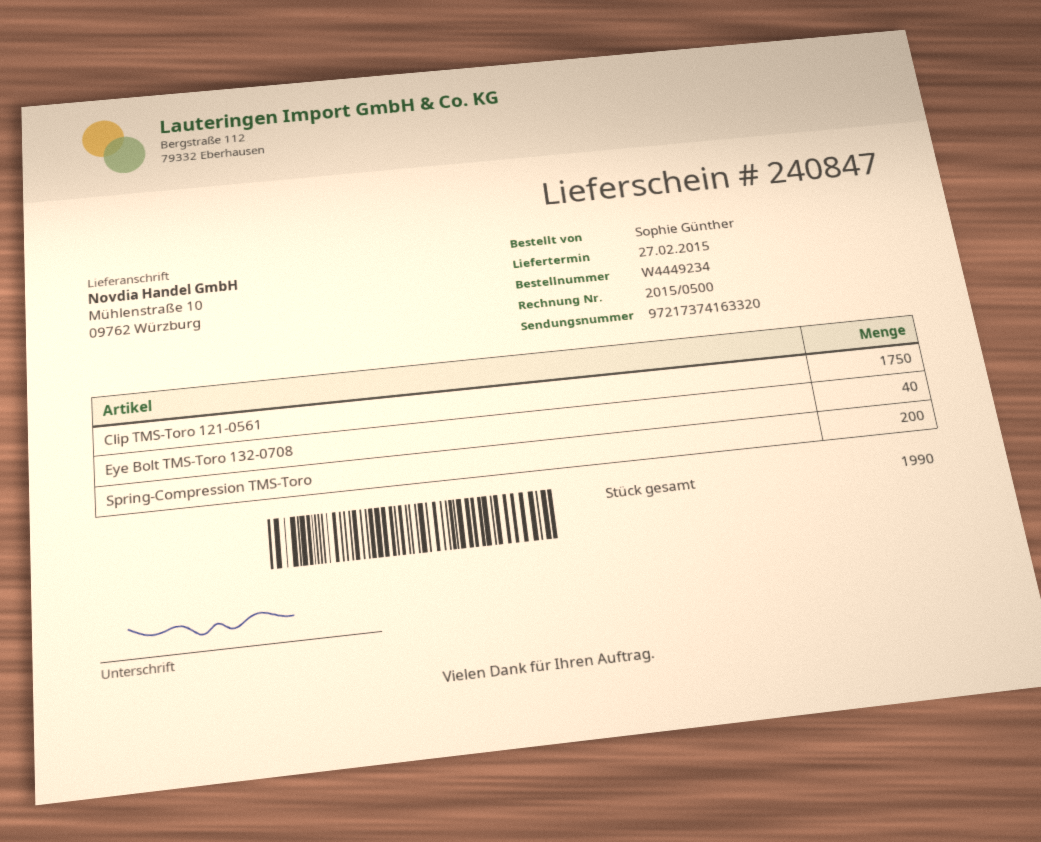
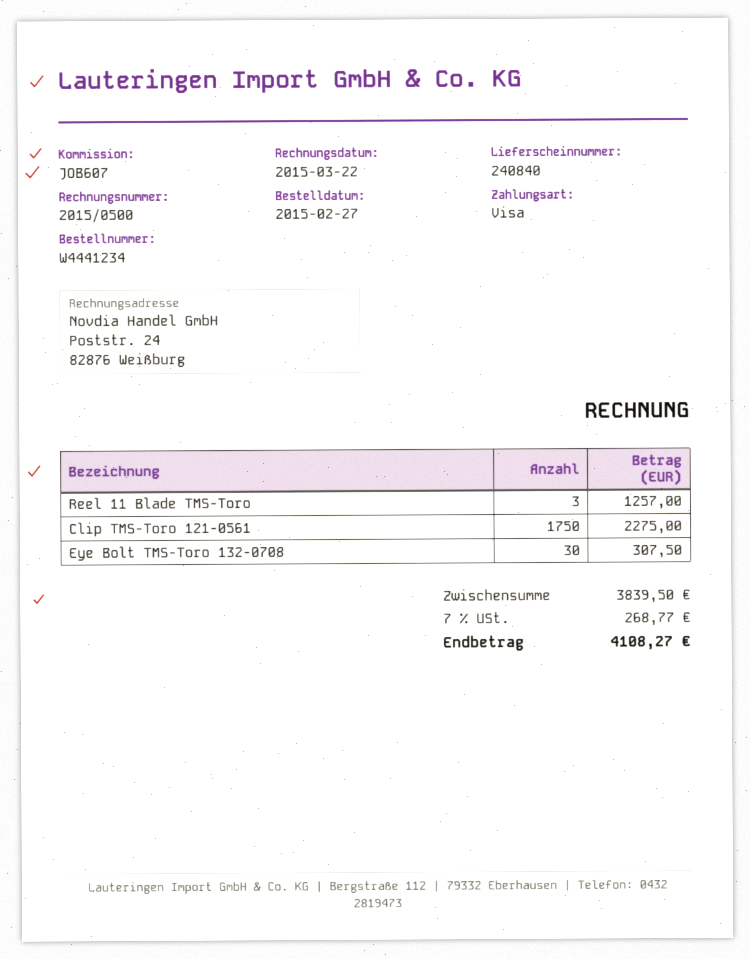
order number: W4449234 -> W4441234
delivery note number: 240847 -> 240840
Eye Bolt TMS-Toro 132-0708: 40 -> 30
Spring-Compression TMS-Toro: 200 -> none
Reel 11 Blade TMS-Toro: none -> 3

